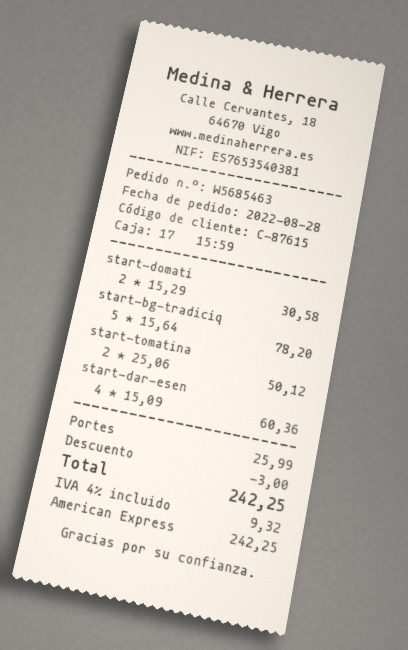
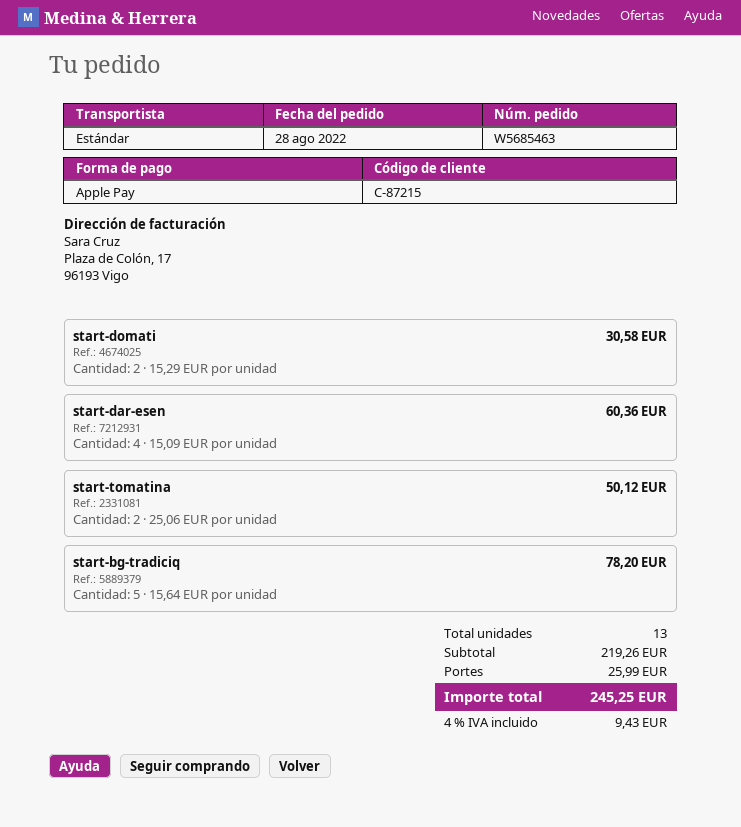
customer number: C-87615 -> C-87215
payment method: American Express -> Apple Pay
discount: 3.00 -> none
tax: 4% = 9.32 -> 4% = 9.43
total: 242.25 -> 245.25

